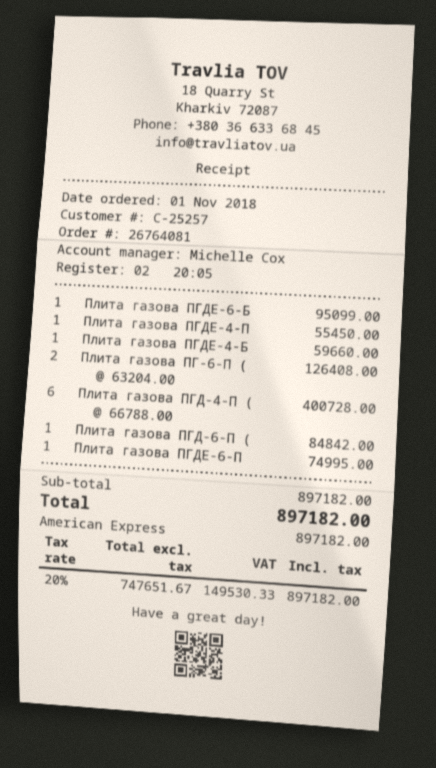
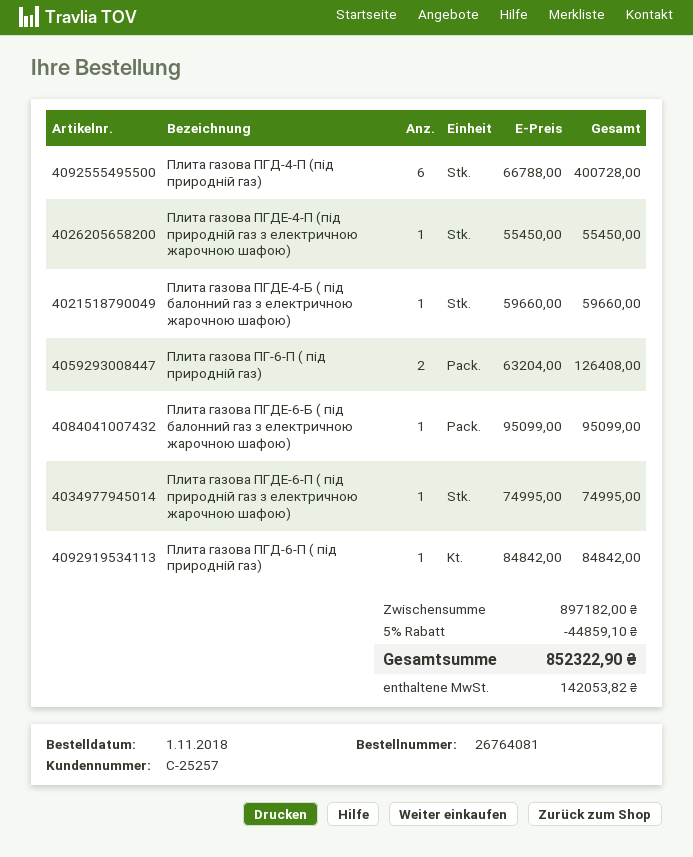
discount: none -> 5% = 44859.10
tax: 149530.33 -> 142053.82
total: 897182.00 -> 852322.90

